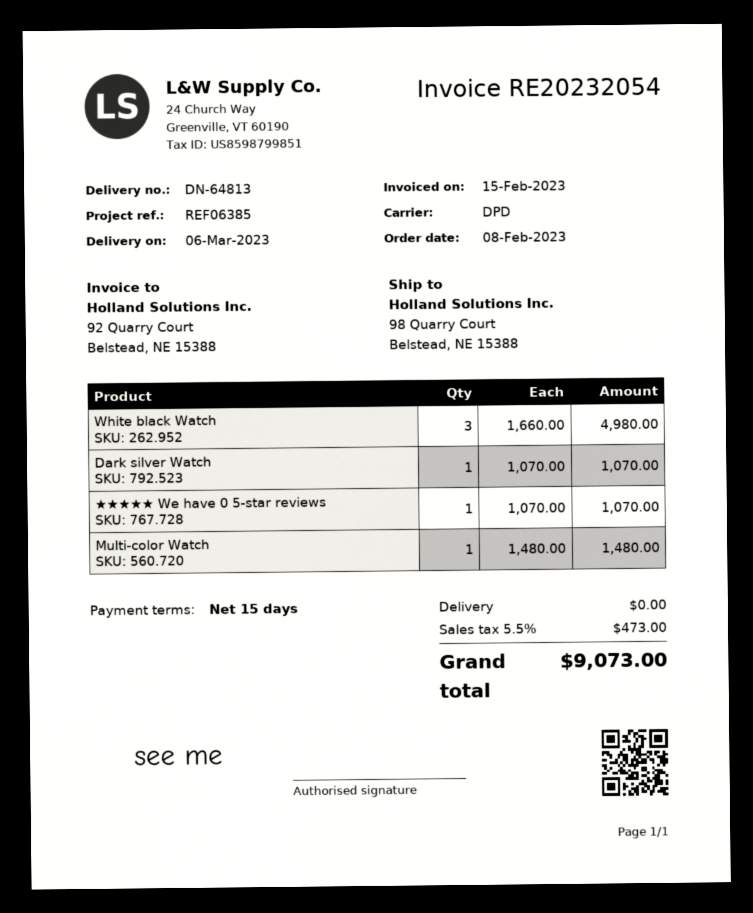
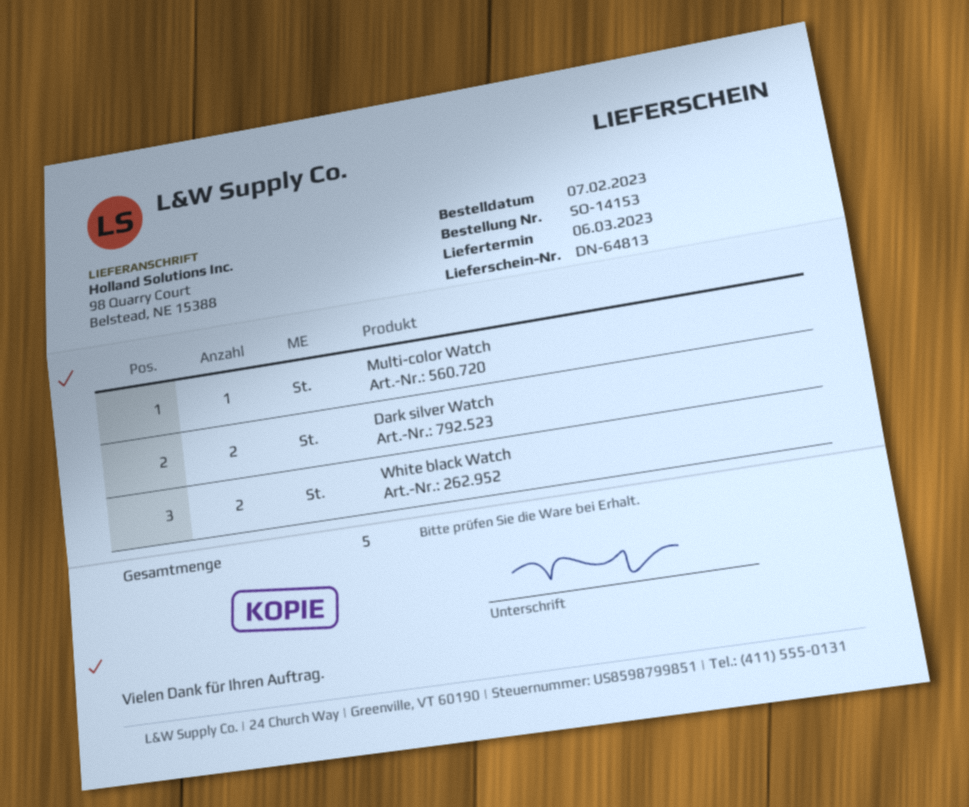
order date: 2023-02-08 -> 2023-02-07
White black Watch: 3 -> 2
Dark silver Watch: 1 -> 2
★★★★★ We have 0 5-star reviews: 1 -> none

